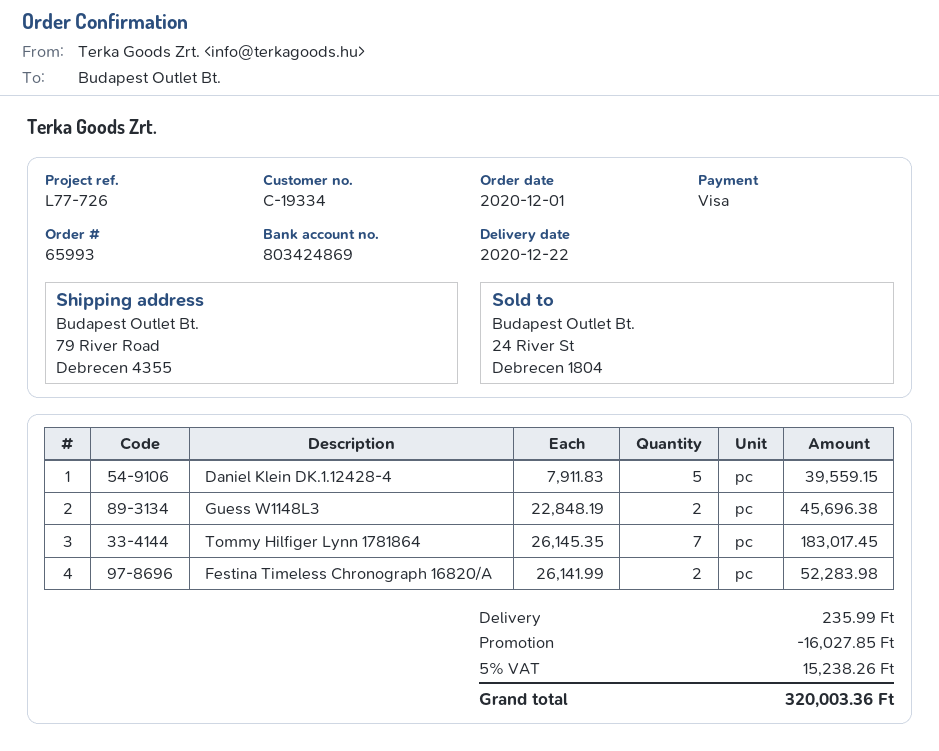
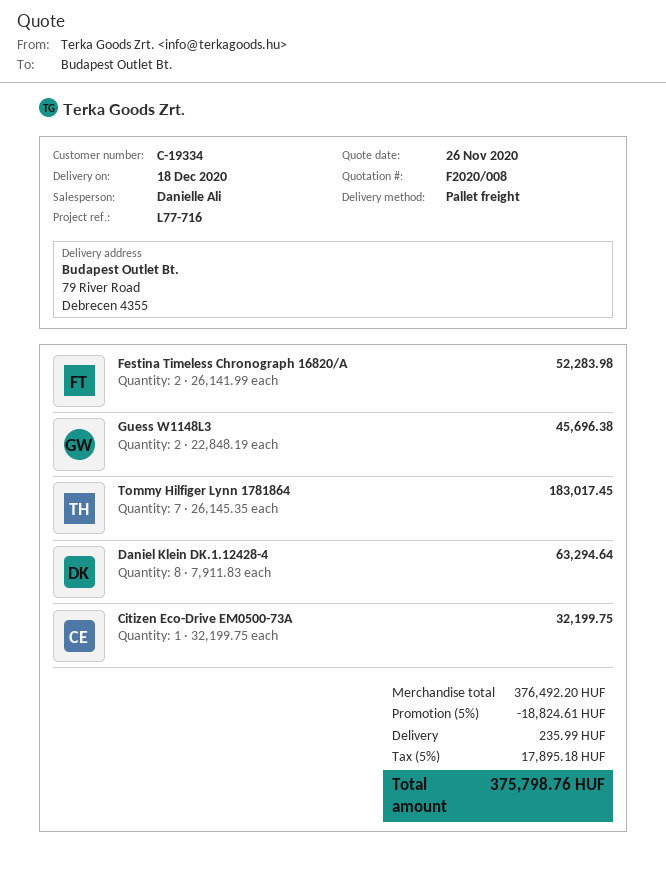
delivery date: 2020-12-22 -> 2020-12-18
reference: L77-726 -> L77-716
Daniel Klein DK.1.12428-4: 5 x 7911.83 = 39559.15 -> 8 x 7911.83 = 63294.64
Citizen Eco-Drive EM0500-73A: none -> 1 x 32199.75 = 32199.75
discount: 16027.85 -> 18824.61
tax: 5% = 15238.26 -> 5% = 17895.18
total: 320003.36 -> 375798.76

